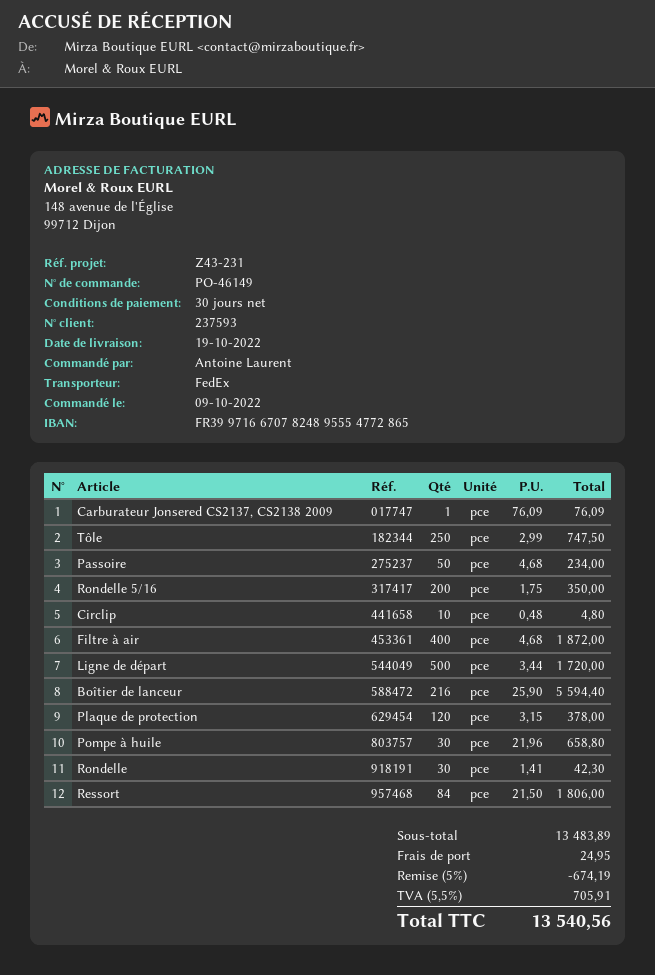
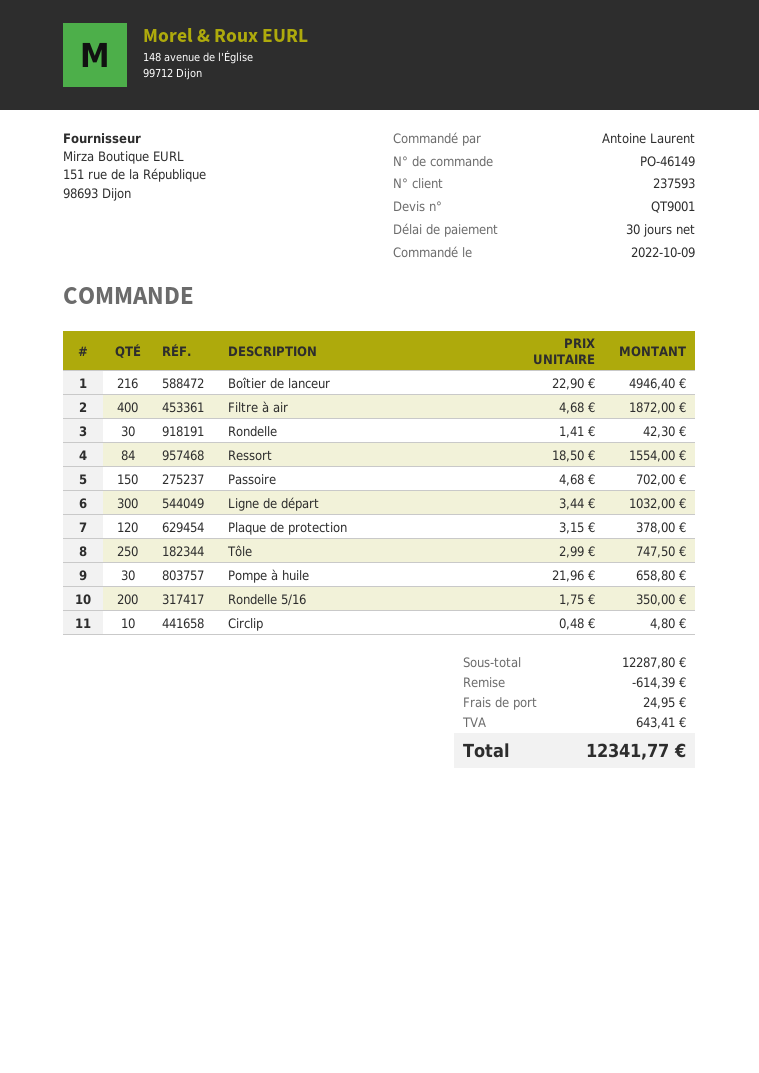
Carburateur Jonsered CS2137, CS2138 2009: 1 x 76.09 = 76.09 -> none
Passoire: 50 x 4.68 = 234.00 -> 150 x 4.68 = 702.00
Ligne de départ: 500 x 3.44 = 1720.00 -> 300 x 3.44 = 1032.00
Boîtier de lanceur: 216 x 25.90 = 5594.40 -> 216 x 22.90 = 4946.40
Ressort: 84 x 21.50 = 1806.00 -> 84 x 18.50 = 1554.00
subtotal: 13483.89 -> 12287.80
discount: 674.19 -> 614.39
tax: 705.91 -> 643.41
total: 13540.56 -> 12341.77

